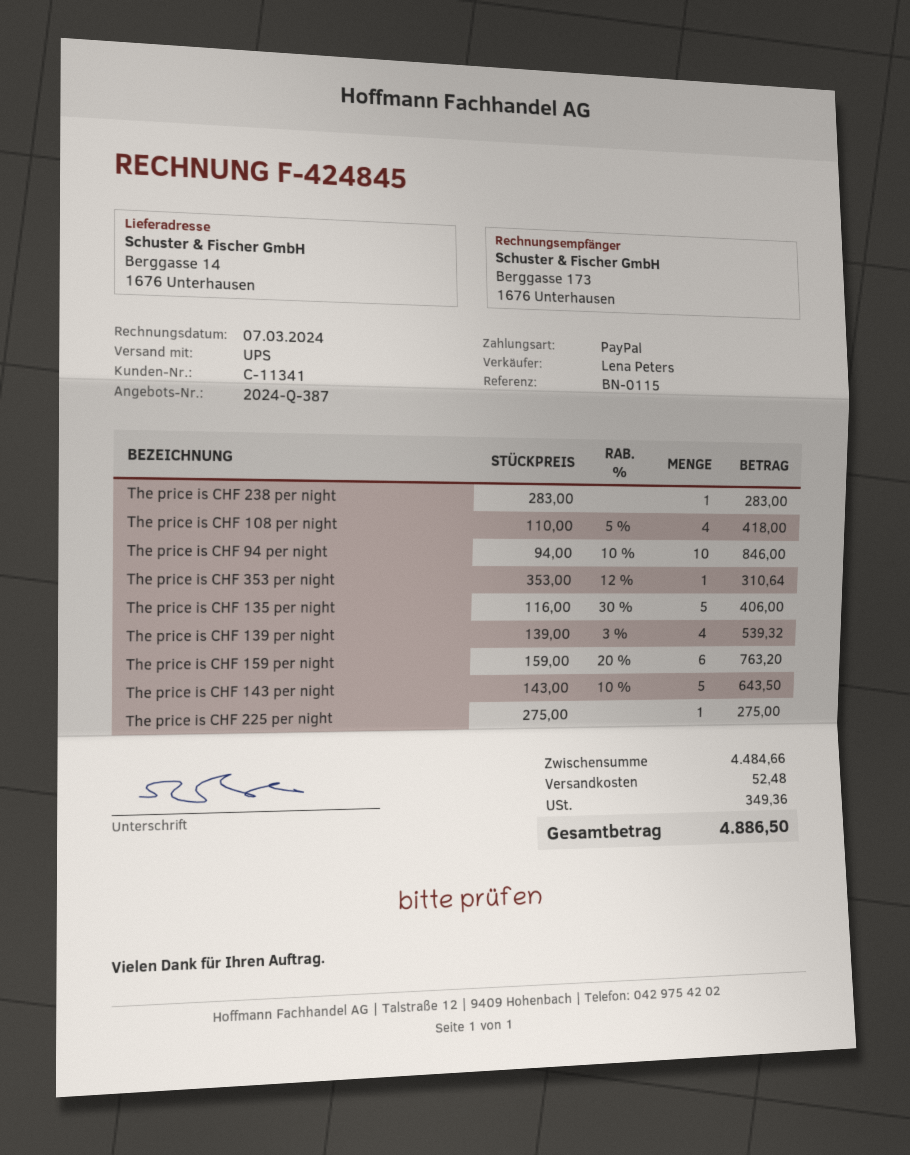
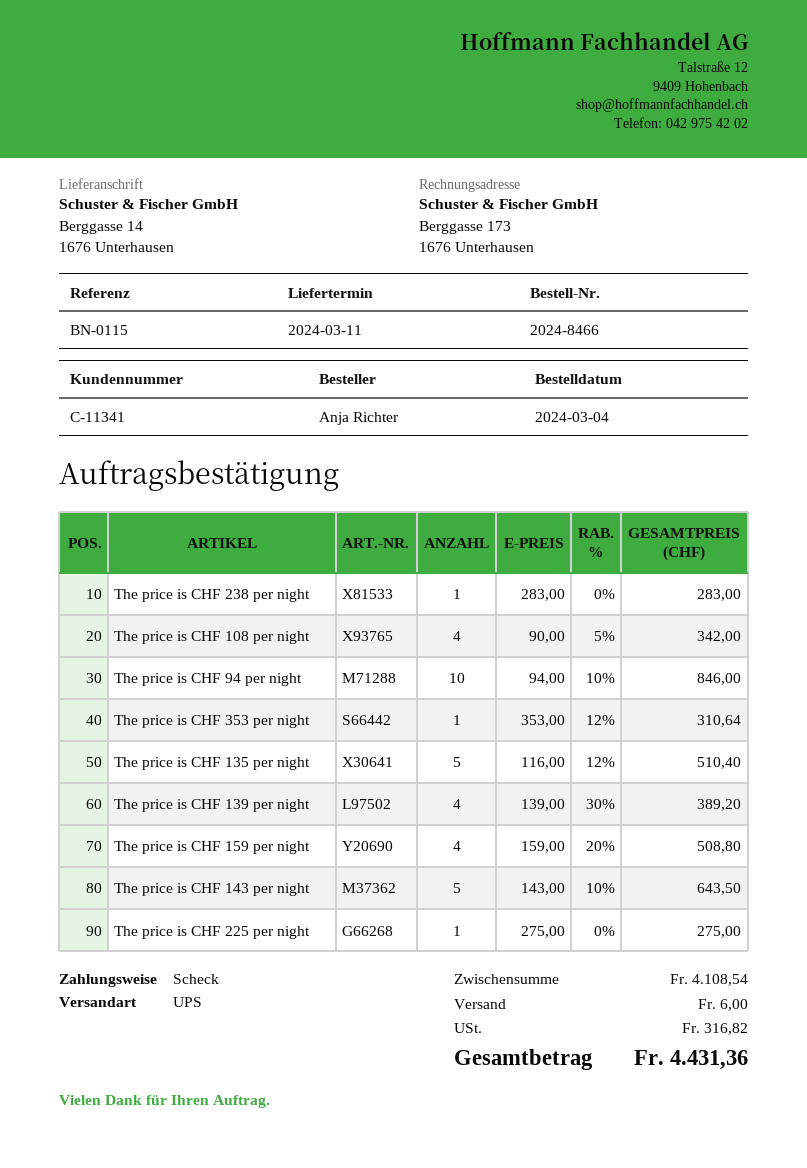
payment method: PayPal -> cheque
The price is CHF 108 per night: 4 x 110.00 - 5% = 418.00 -> 4 x 90.00 - 5% = 342.00
The price is CHF 135 per night: 5 x 116.00 - 30% = 406.00 -> 5 x 116.00 - 12% = 510.40
The price is CHF 139 per night: 4 x 139.00 - 3% = 539.32 -> 4 x 139.00 - 30% = 389.20
The price is CHF 159 per night: 6 x 159.00 - 20% = 763.20 -> 4 x 159.00 - 20% = 508.80
subtotal: 4484.66 -> 4108.54
shipping: 52.48 -> 6.00
tax: 349.36 -> 316.82
total: 4886.50 -> 4431.36

